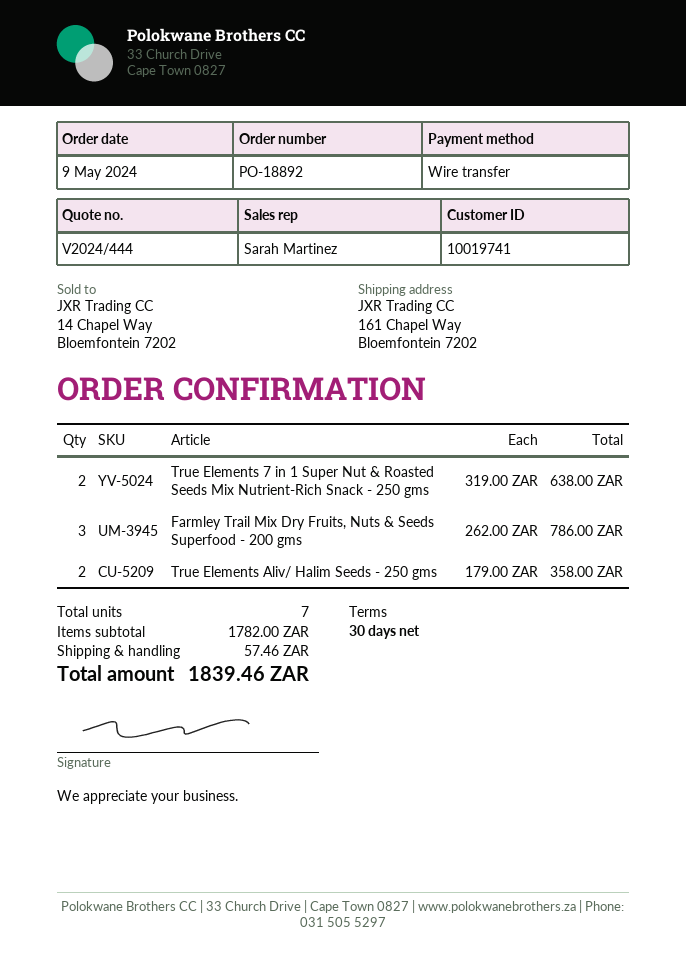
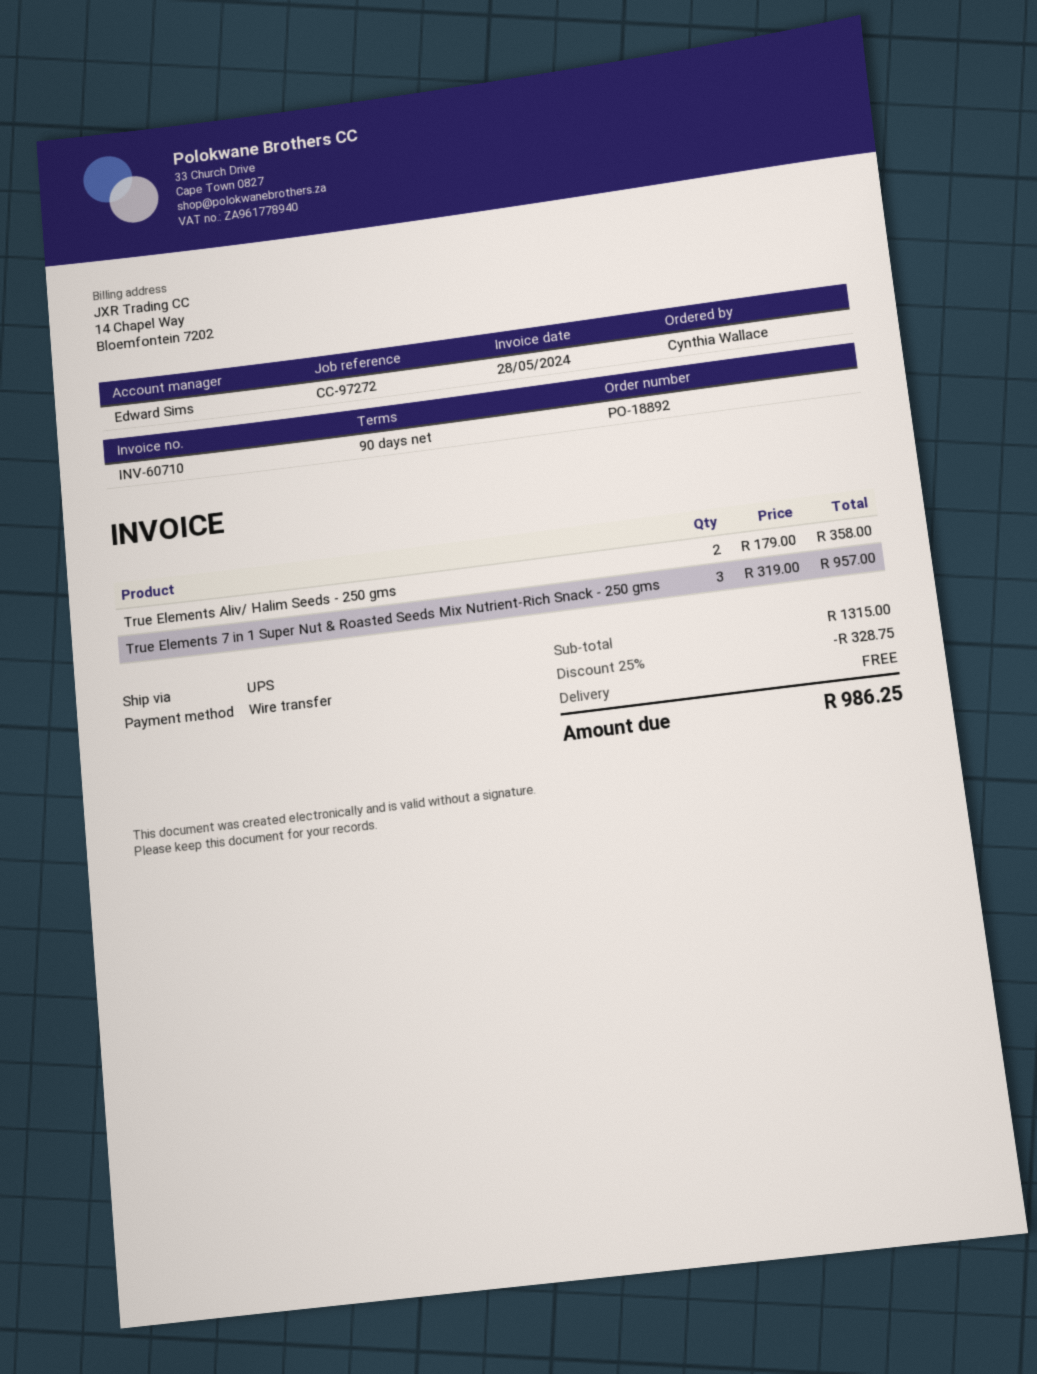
payment terms: 30 days -> 90 days
sales rep: Sarah Martinez -> Edward Sims
True Elements 7 in 1 Super Nut & Roasted Seeds Mix Nutrient-Rich Snack - 250 gms: 2 x 319.00 = 638.00 -> 3 x 319.00 = 957.00
Farmley Trail Mix Dry Fruits, Nuts & Seeds Superfood - 200 gms: 3 x 262.00 = 786.00 -> none
subtotal: 1782.00 -> 1315.00
discount: none -> 25% = 328.75
shipping: 57.46 -> 0.00
total: 1839.46 -> 986.25

